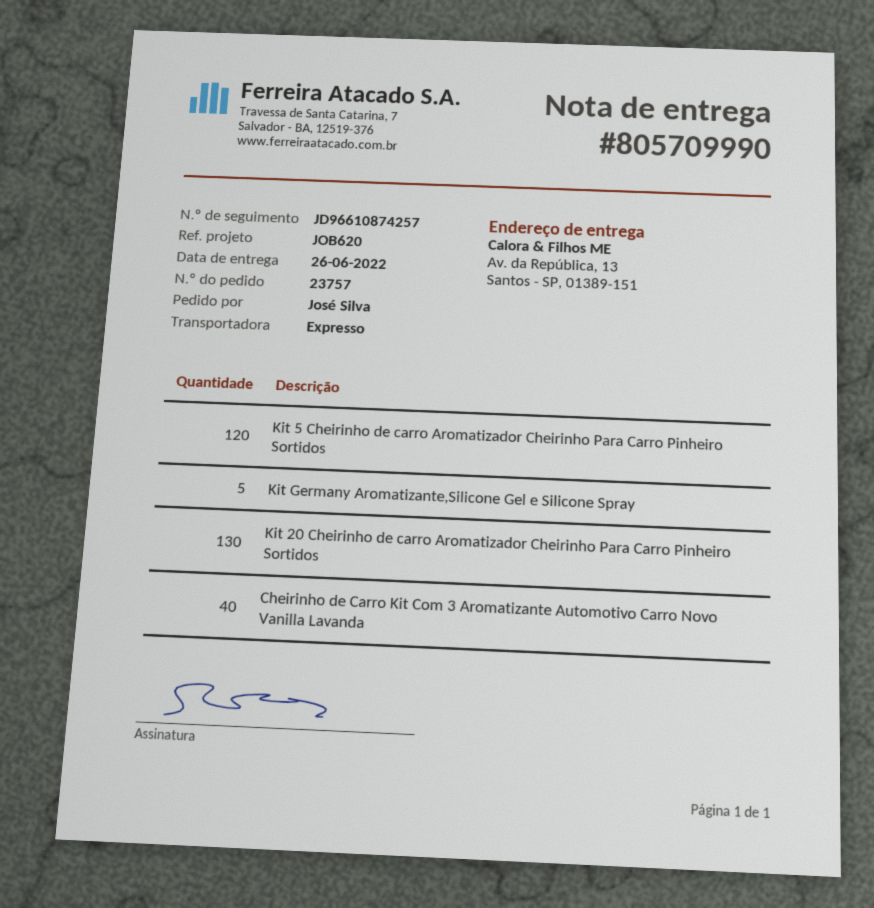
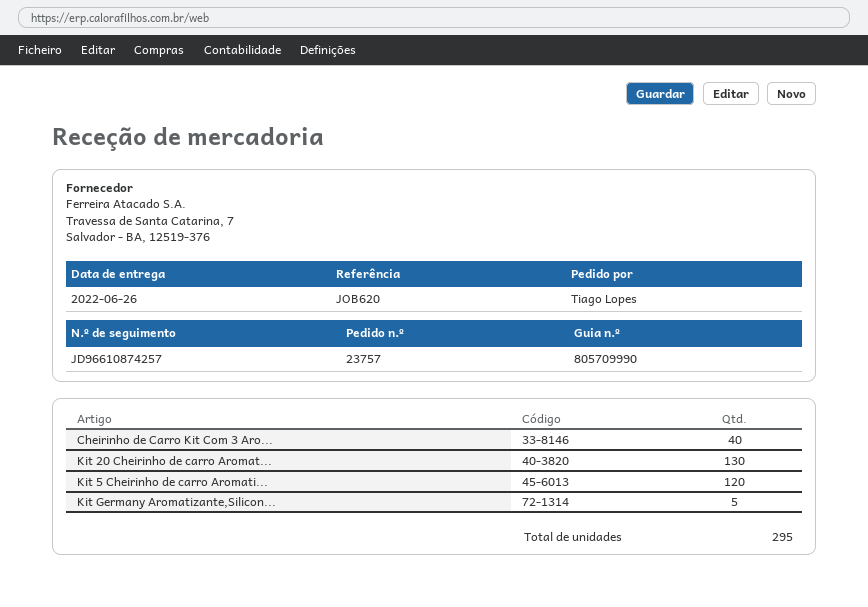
ordered by: José Silva -> Tiago Lopes

